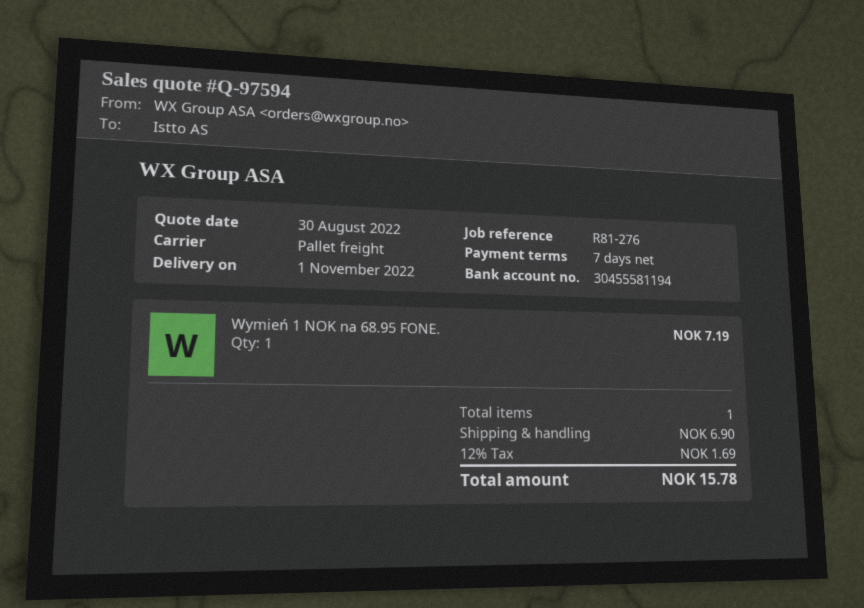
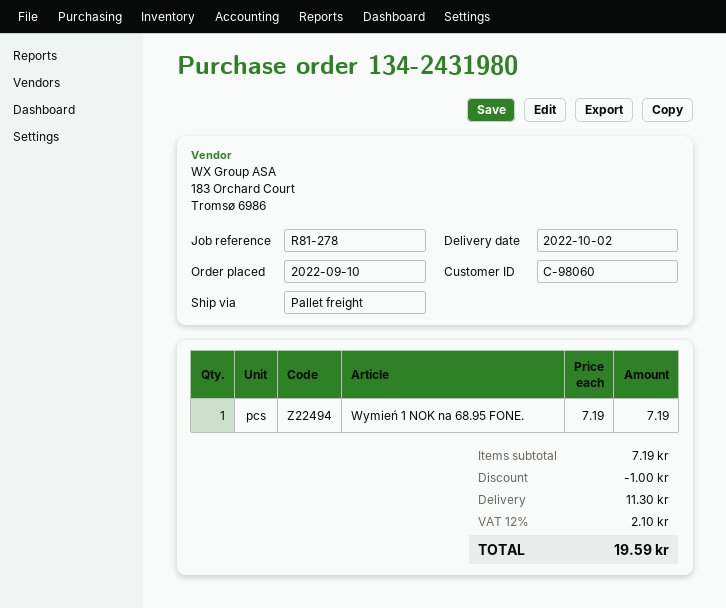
delivery date: 2022-11-01 -> 2022-10-02
reference: R81-276 -> R81-278
discount: none -> 1.00
shipping: 6.90 -> 11.30
tax: 12% = 1.69 -> 12% = 2.10
total: 15.78 -> 19.59

